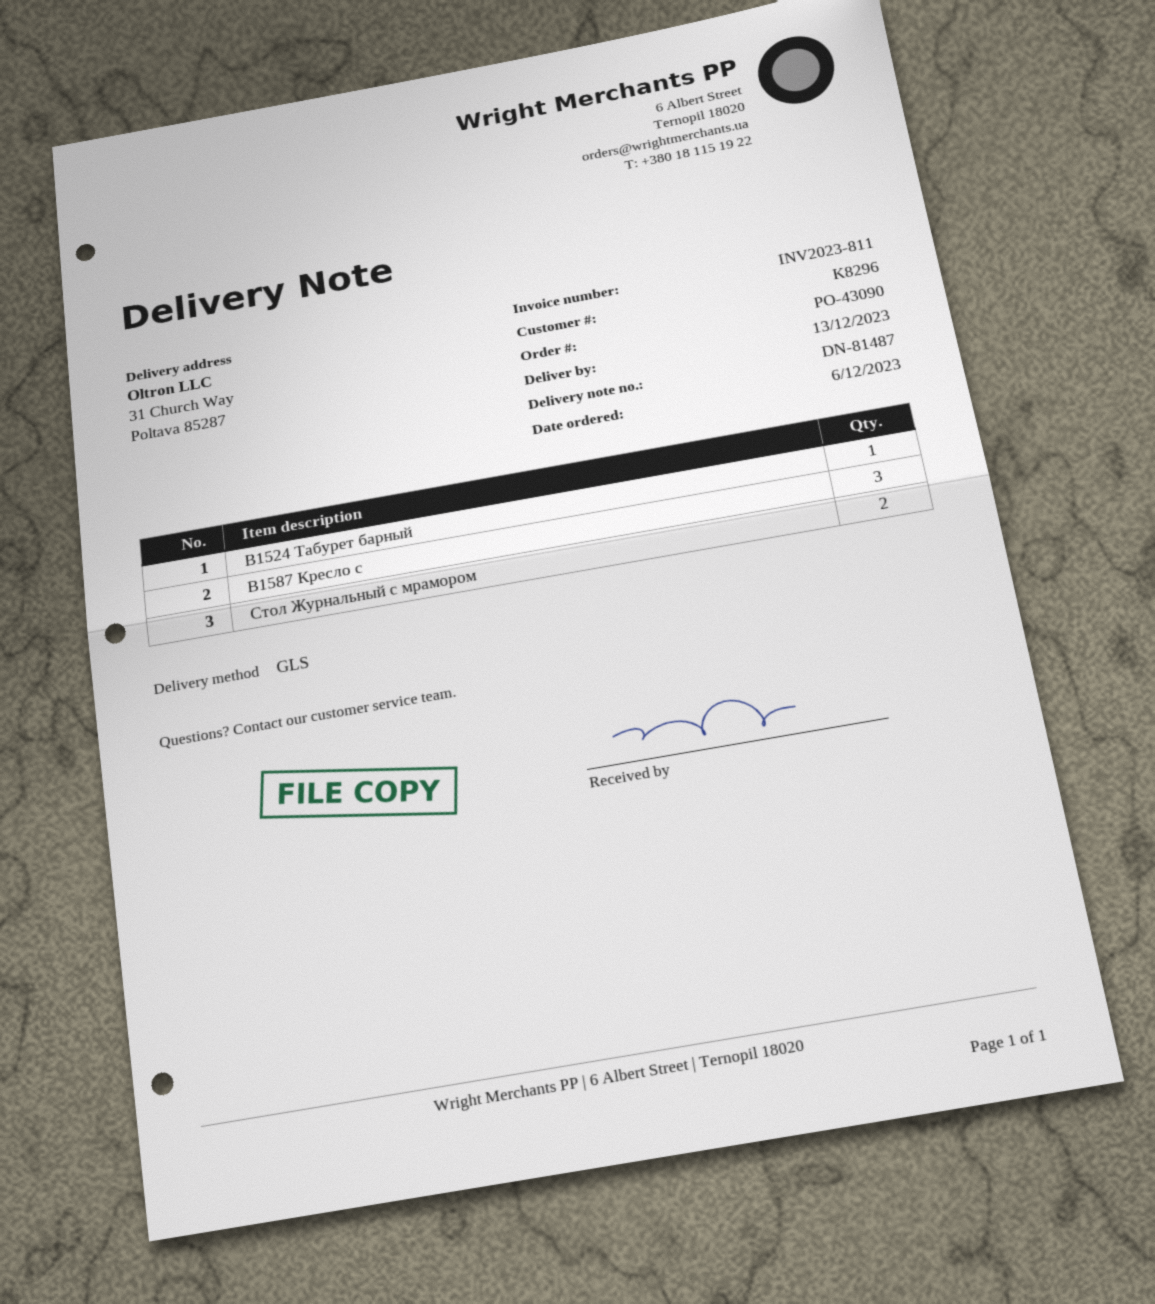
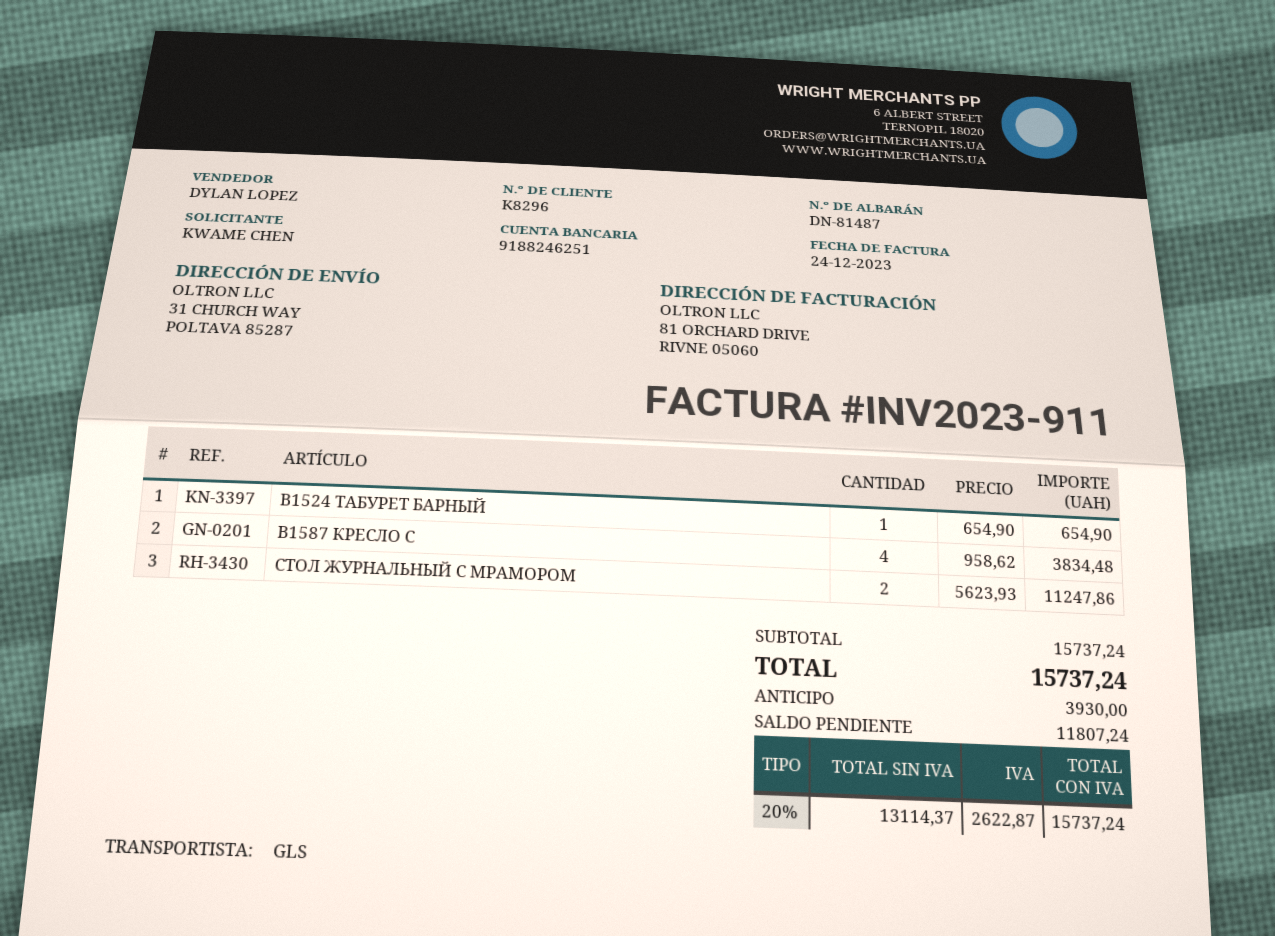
invoice number: INV2023-811 -> INV2023-911
В1587 Кресло с: 3 -> 4

